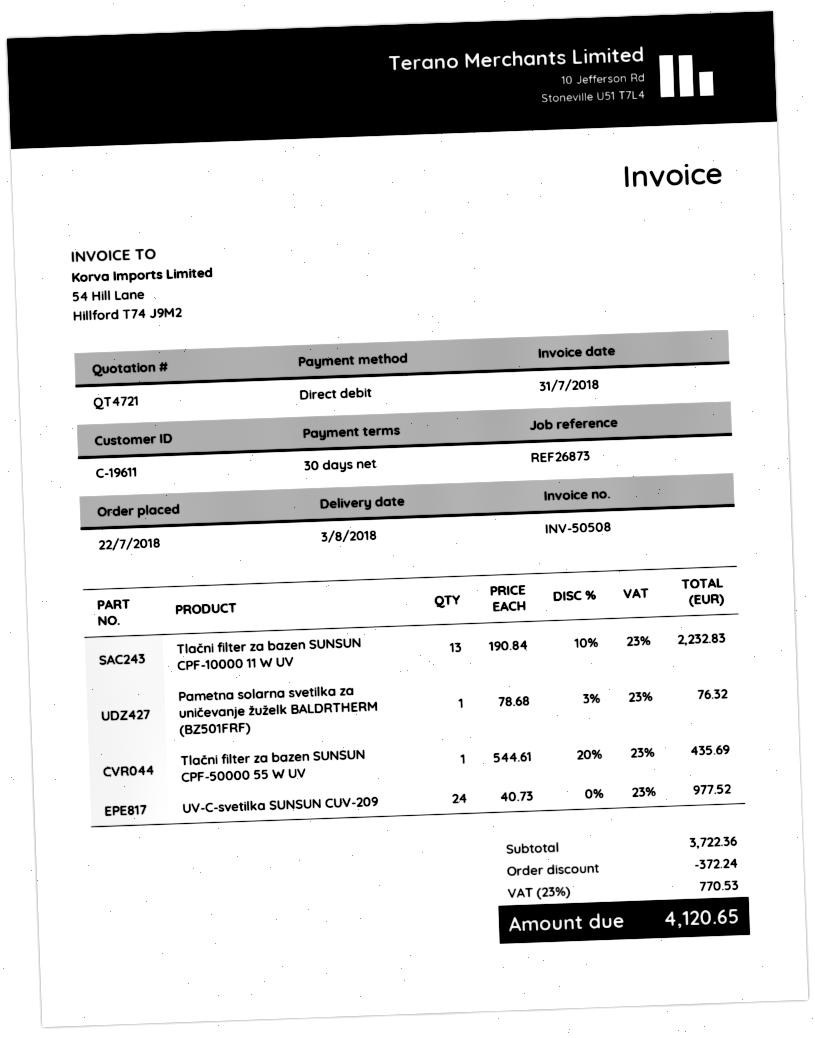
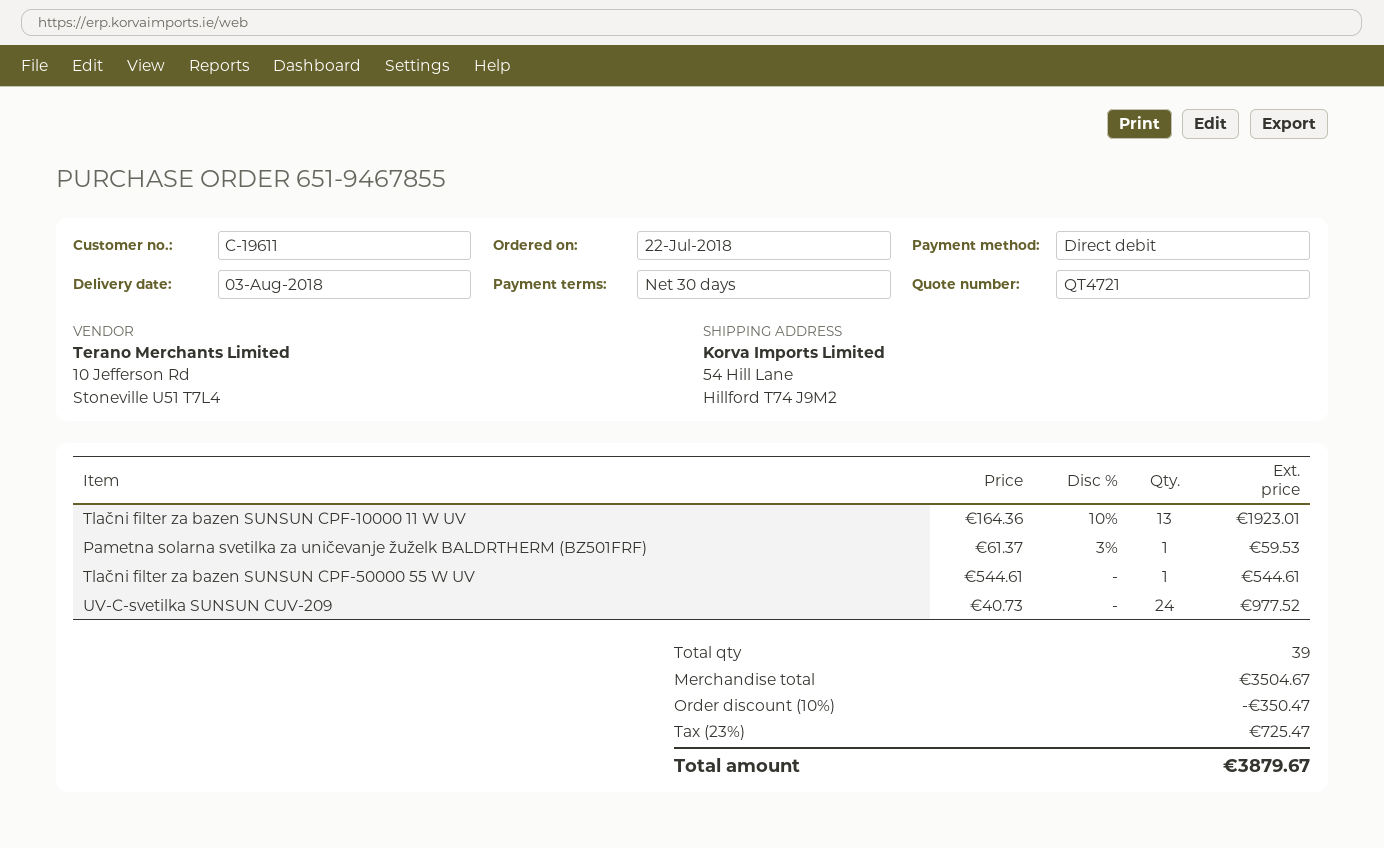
Tlačni filter za bazen SUNSUN CPF-10000 11 W UV: 13 x 190.84 - 10% = 2232.83 -> 13 x 164.36 - 10% = 1923.01
Pametna solarna svetilka za uničevanje žuželk BALDRTHERM (BZ501FRF): 1 x 78.68 - 3% = 76.32 -> 1 x 61.37 - 3% = 59.53
Tlačni filter za bazen SUNSUN CPF-50000 55 W UV: 1 x 544.61 - 20% = 435.69 -> 1 x 544.61 = 544.61
subtotal: 3722.36 -> 3504.67
discount: 372.24 -> 350.47
tax: 23% = 770.53 -> 23% = 725.47
total: 4120.65 -> 3879.67

